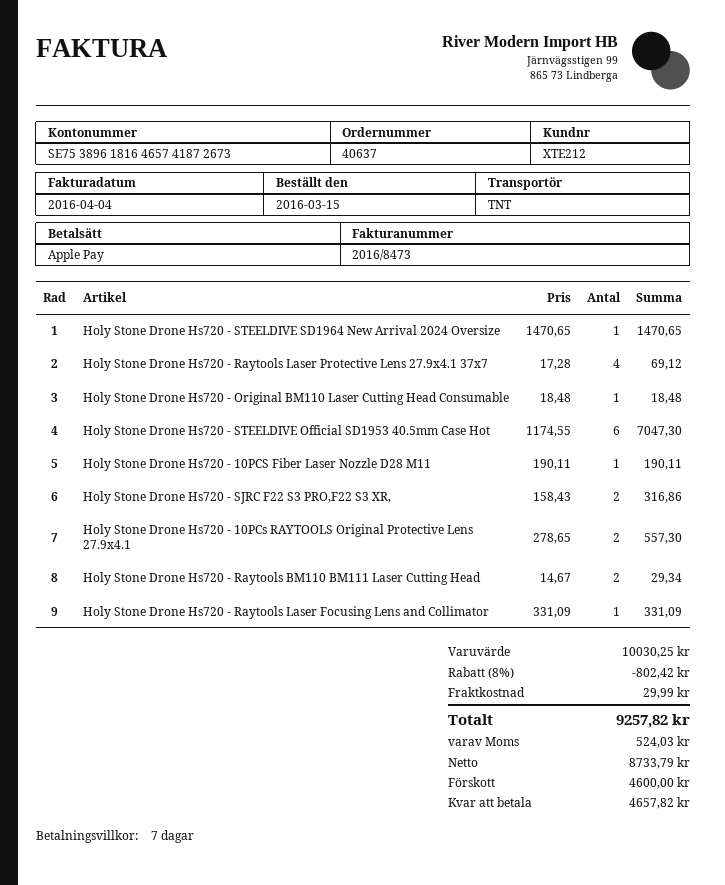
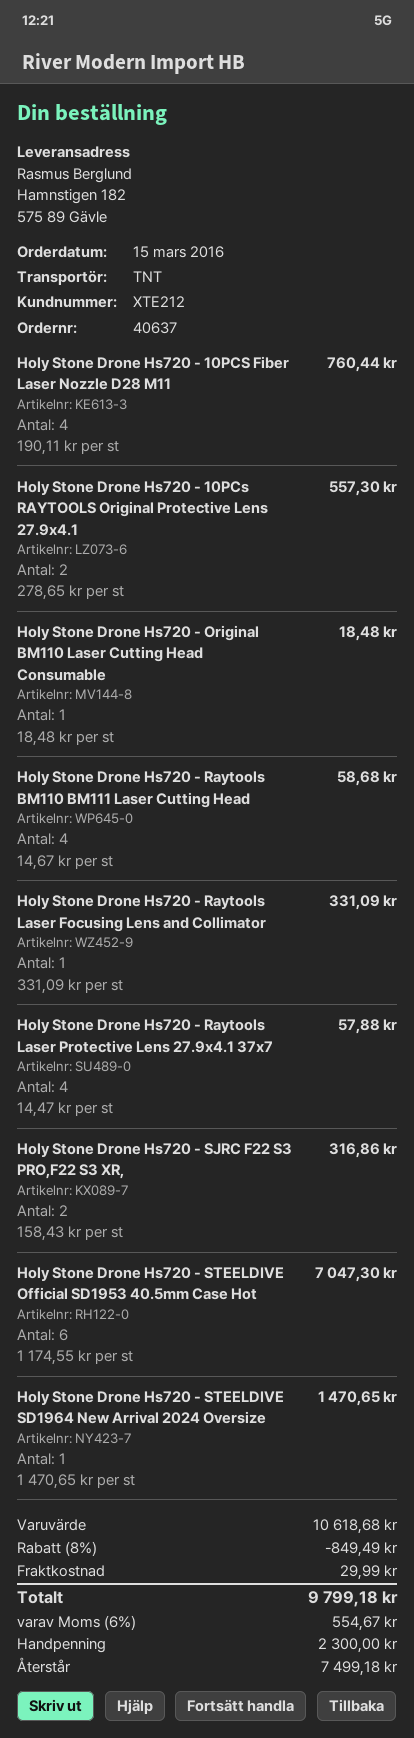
Holy Stone Drone Hs720 - Raytools Laser Protective Lens 27.9x4.1 37x7: 4 x 17.28 = 69.12 -> 4 x 14.47 = 57.88
Holy Stone Drone Hs720 - 10PCS Fiber Laser Nozzle D28 M11: 1 x 190.11 = 190.11 -> 4 x 190.11 = 760.44
Holy Stone Drone Hs720 - Raytools BM110 BM111 Laser Cutting Head: 2 x 14.67 = 29.34 -> 4 x 14.67 = 58.68
subtotal: 10030.25 -> 10618.68
discount: 8% = 802.42 -> 8% = 849.49
tax: 524.03 -> 554.67
total: 9257.82 -> 9799.18
deposit: 4600.00 -> 2300.00
balance: 4657.82 -> 7499.18

